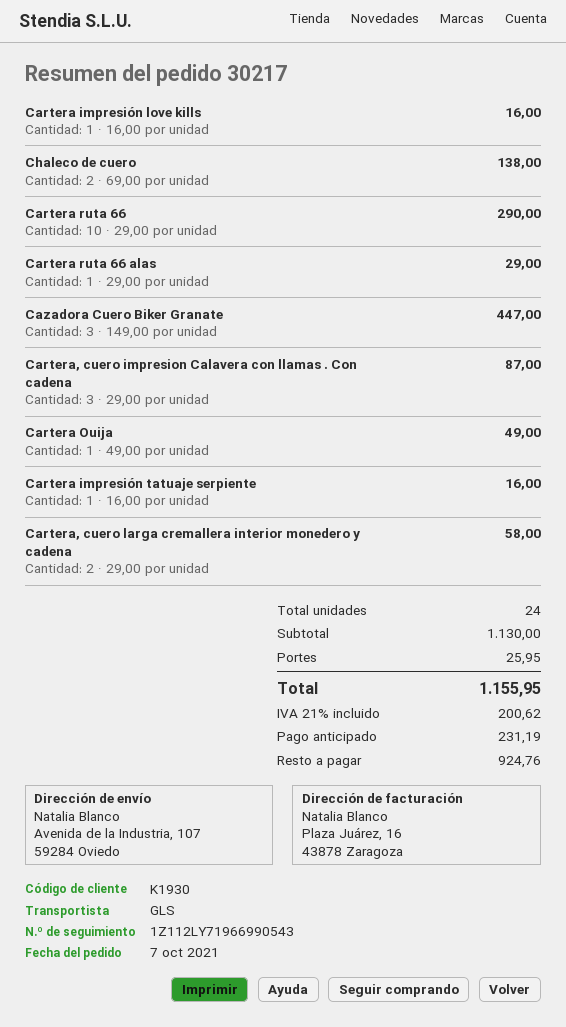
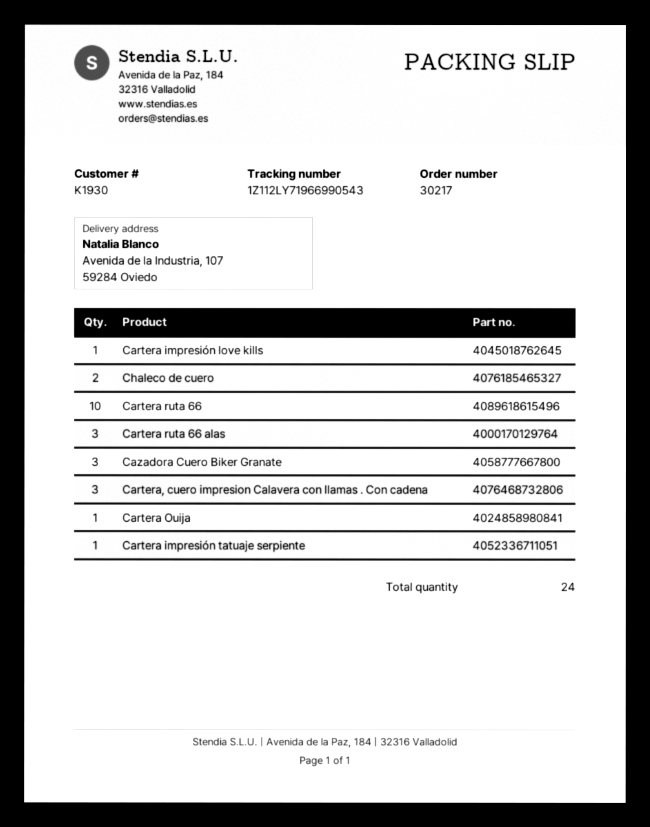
Cartera ruta 66 alas: 1 -> 3
Cartera, cuero larga cremallera interior monedero y cadena: 2 -> none

